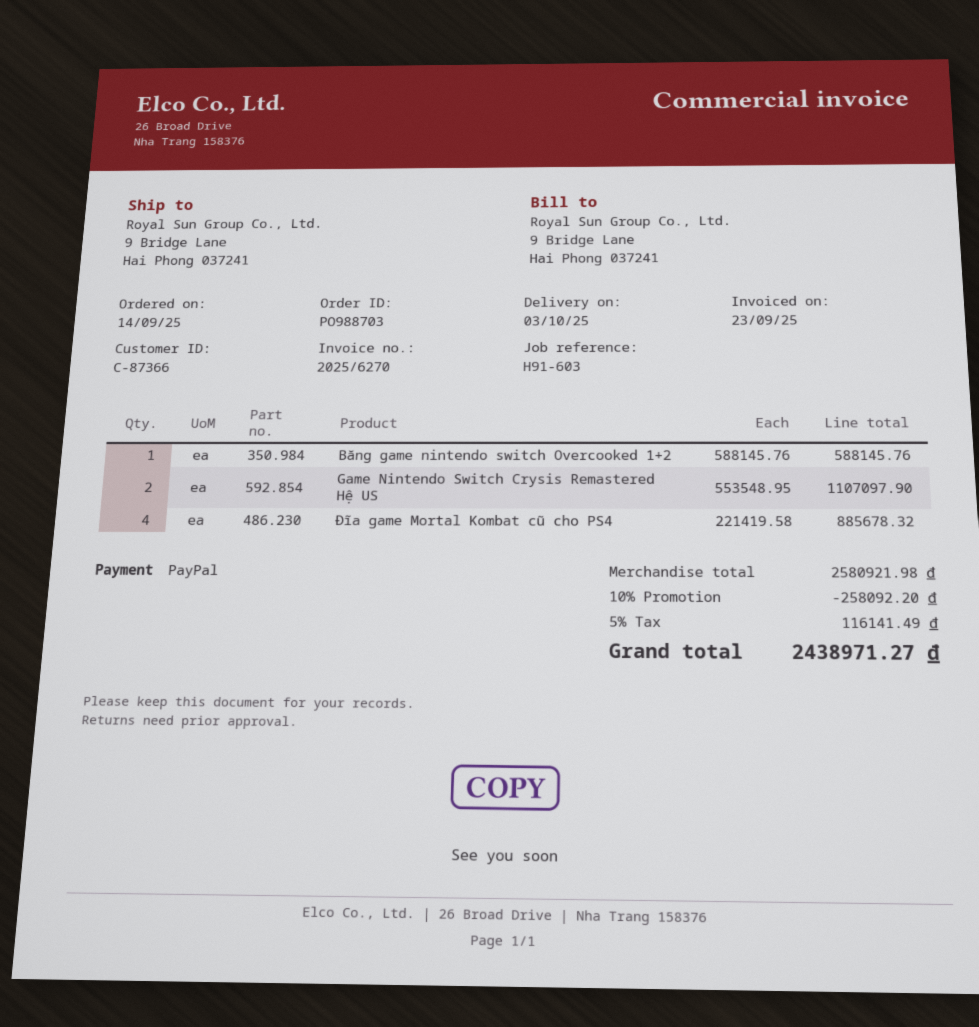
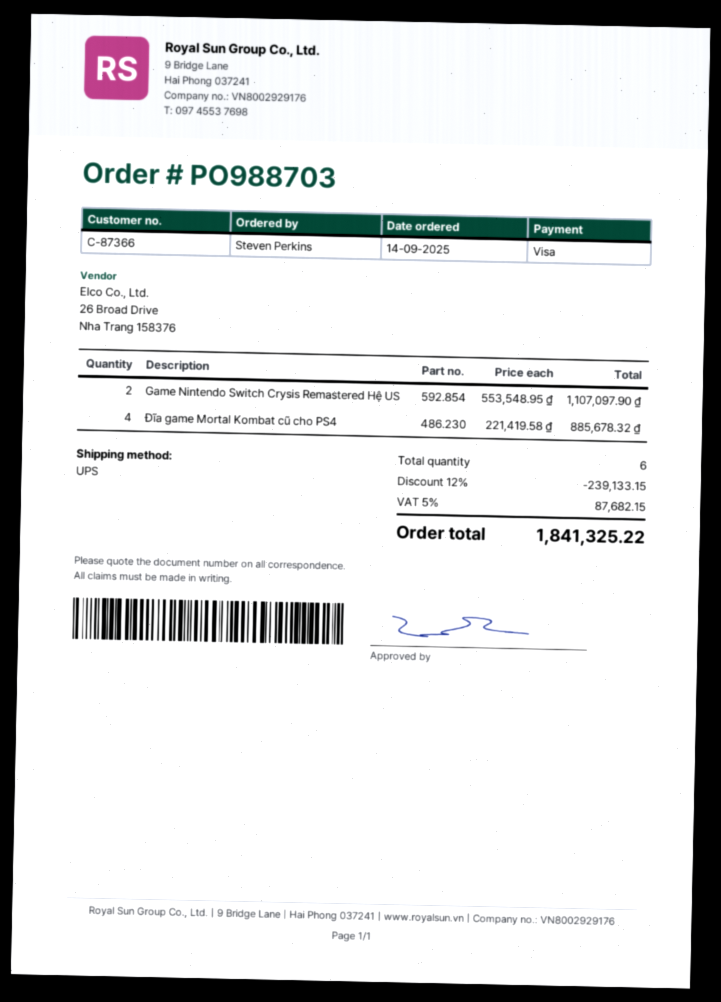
payment method: PayPal -> Visa
Băng game nintendo switch Overcooked 1+2: 1 x 588145.76 = 588145.76 -> none
discount: 10% = 258092.20 -> 12% = 239133.15
tax: 5% = 116141.49 -> 5% = 87682.15
total: 2438971.27 -> 1841325.22

